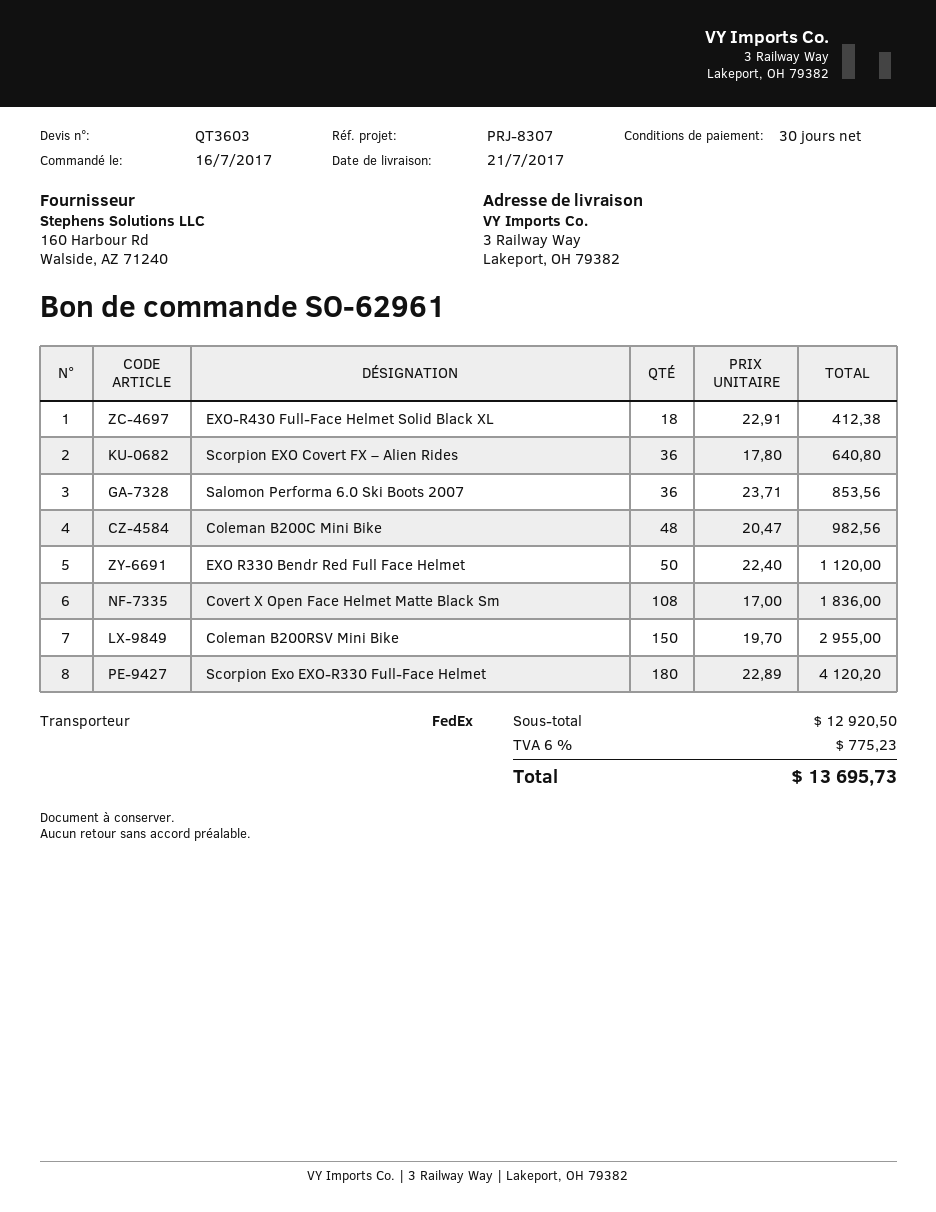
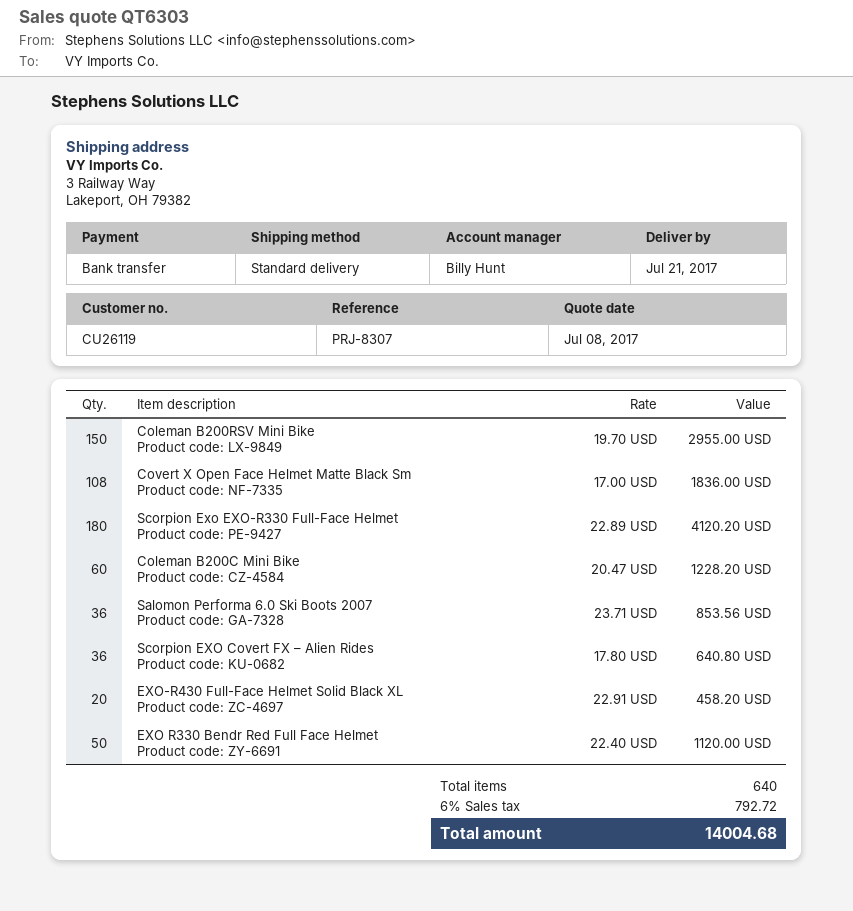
quote number: QT3603 -> QT6303
shipping method: FedEx -> standard
EXO-R430 Full-Face Helmet Solid Black XL: 18 x 22.91 = 412.38 -> 20 x 22.91 = 458.20
Coleman B200C Mini Bike: 48 x 20.47 = 982.56 -> 60 x 20.47 = 1228.20
tax: 6% = 775.23 -> 6% = 792.72
total: 13695.73 -> 14004.68

